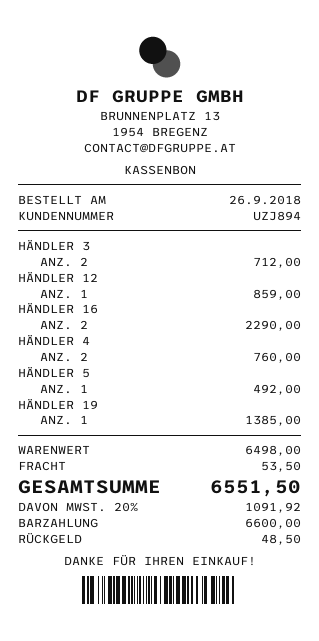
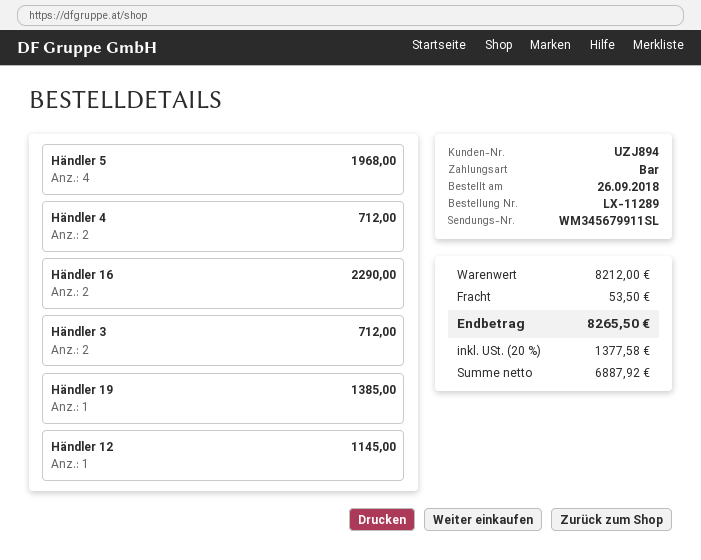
HÄNDLER 12: 1 for 859.00 -> 1 for 1145.00
HÄNDLER 4: 2 for 760.00 -> 2 for 712.00
HÄNDLER 5: 1 for 492.00 -> 4 for 1968.00
subtotal: 6498.00 -> 8212.00
tax: 20% = 1091.92 -> 20% = 1377.58
total: 6551.50 -> 8265.50

